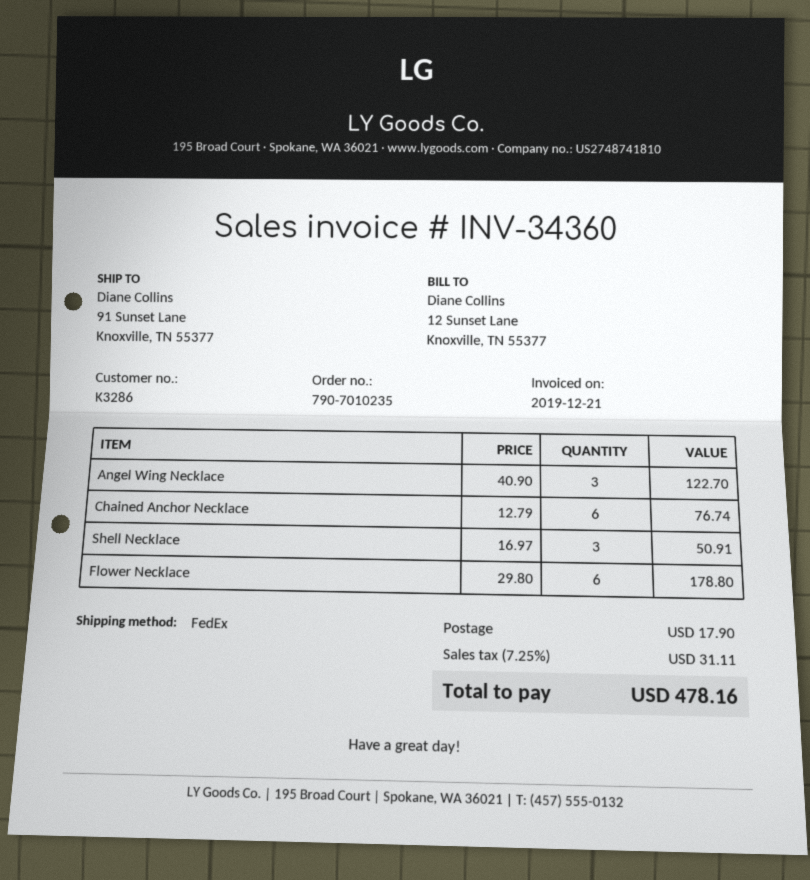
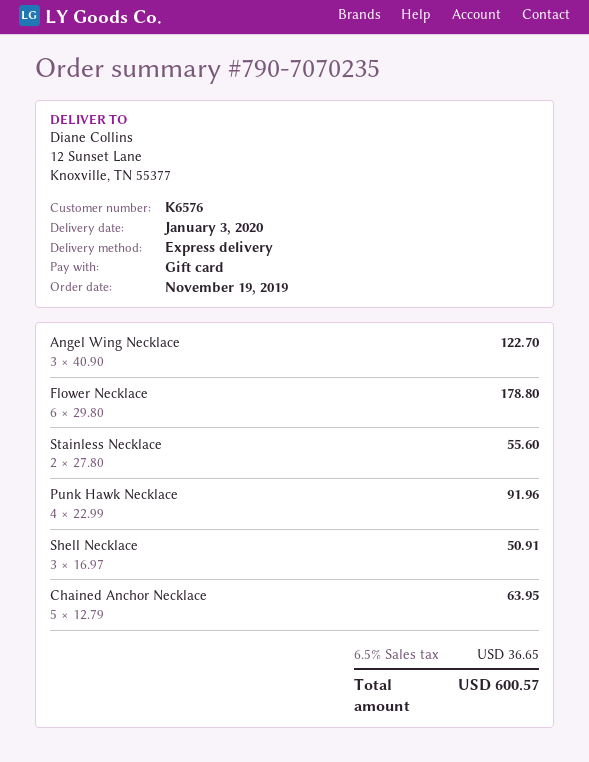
order number: 790-7010235 -> 790-7070235
customer number: K3286 -> K6576
shipping method: FedEx -> express
ship to: 91 Sunset Lane, Knoxville, TN 55377 -> 12 Sunset Lane, Knoxville, TN 55377
Chained Anchor Necklace: 6 x 12.79 = 76.74 -> 5 x 12.79 = 63.95
Stainless Necklace: none -> 2 x 27.80 = 55.60
Punk Hawk Necklace: none -> 4 x 22.99 = 91.96
shipping: 17.90 -> none
tax: 7.25% = 31.11 -> 6.5% = 36.65
total: 478.16 -> 600.57

